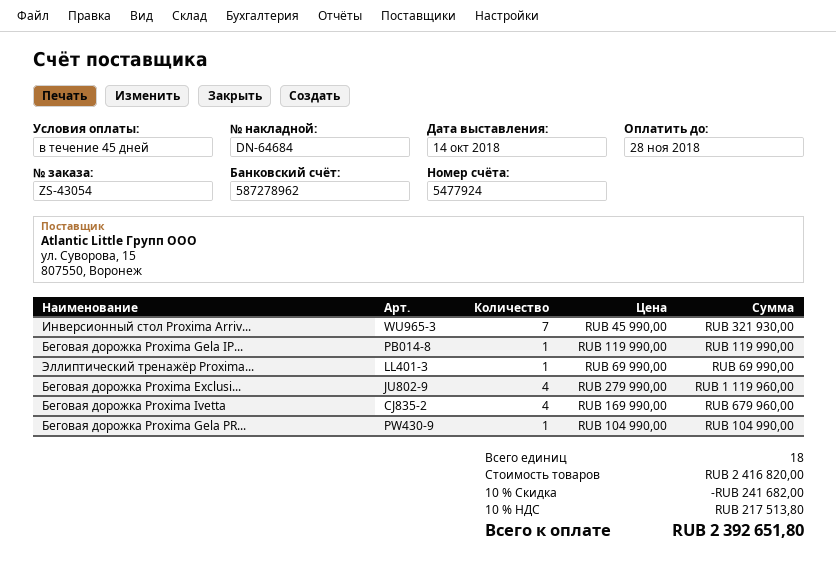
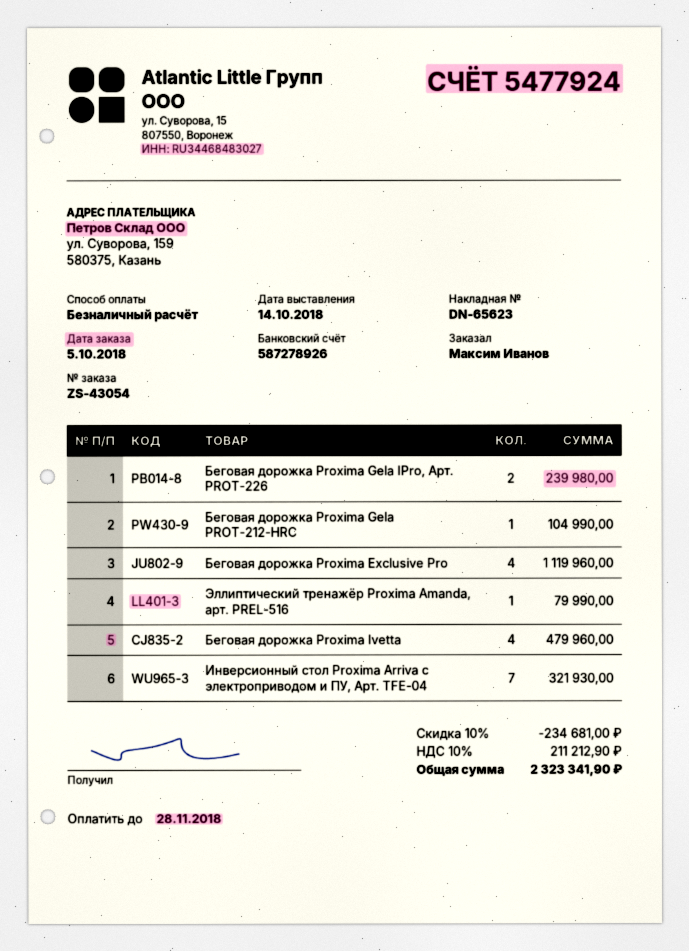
delivery note number: DN-64684 -> DN-65623
bank account: 587278962 -> 587278926
Беговая дорожка Proxima Gela IP...: 1 for 119990.00 -> 2 for 239980.00
Эллиптический тренажёр Proxima...: 1 for 69990.00 -> 1 for 79990.00
Беговая дорожка Proxima Ivetta: 4 for 679960.00 -> 4 for 479960.00
discount: 10% = 241682.00 -> 10% = 234681.00
tax: 10% = 217513.80 -> 10% = 211212.90
total: 2392651.80 -> 2323341.90

